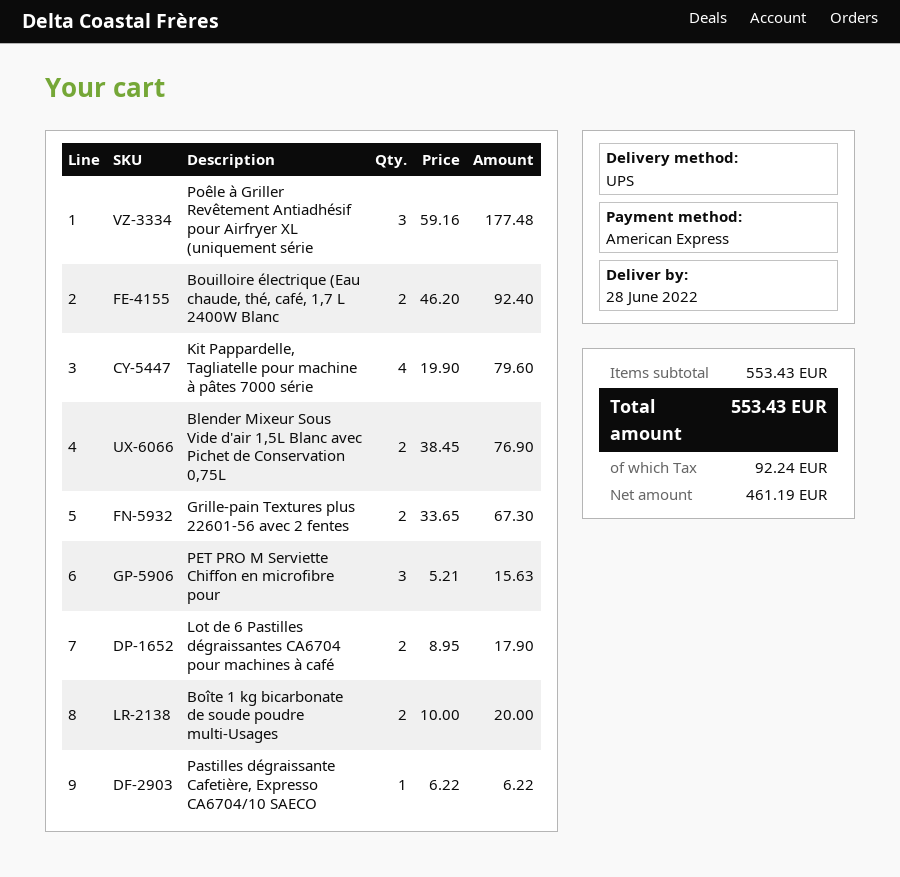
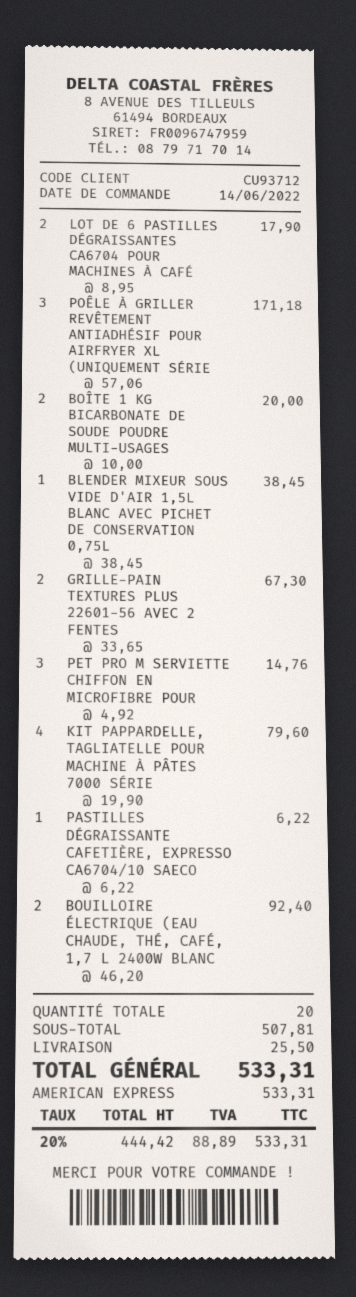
Poêle à Griller Revêtement Antiadhésif pour Airfryer XL (uniquement série: 3 x 59.16 = 177.48 -> 3 x 57.06 = 171.18
Blender Mixeur Sous Vide d'air 1,5L Blanc avec Pichet de Conservation 0,75L: 2 x 38.45 = 76.90 -> 1 x 38.45 = 38.45
PET PRO M Serviette Chiffon en microfibre pour: 3 x 5.21 = 15.63 -> 3 x 4.92 = 14.76
subtotal: 553.43 -> 507.81
shipping: none -> 25.50
net: 461.19 -> 444.42
tax: 92.24 -> 88.89
total: 553.43 -> 533.31

